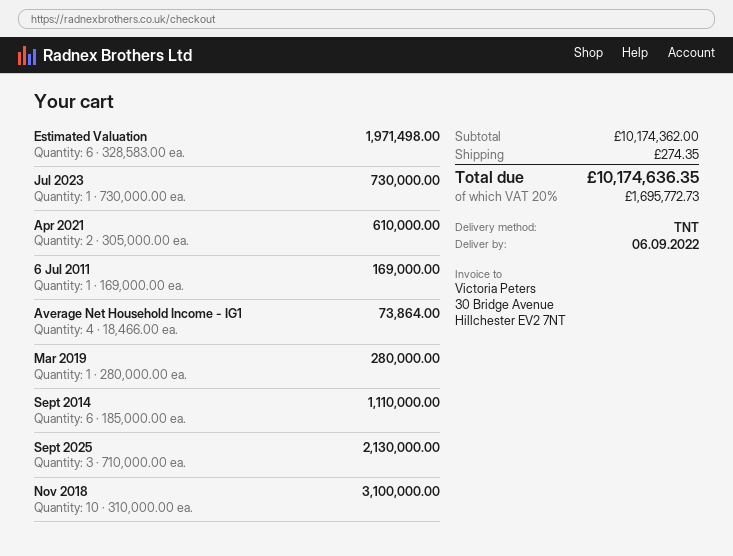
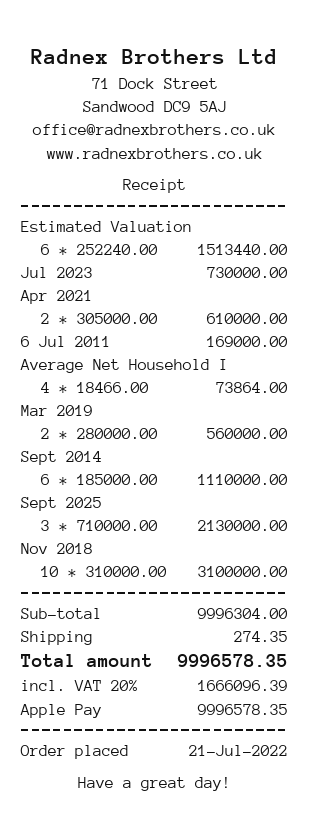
Estimated Valuation: 6 x 328583.00 = 1971498.00 -> 6 x 252240.00 = 1513440.00
Mar 2019: 1 x 280000.00 = 280000.00 -> 2 x 280000.00 = 560000.00
subtotal: 10174362.00 -> 9996304.00
tax: 20% = 1695772.73 -> 20% = 1666096.39
total: 10174636.35 -> 9996578.35

